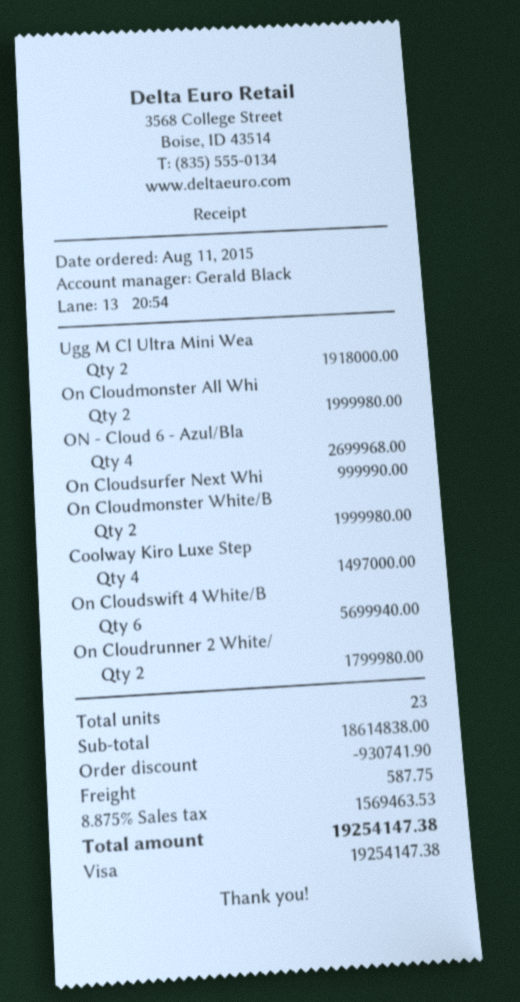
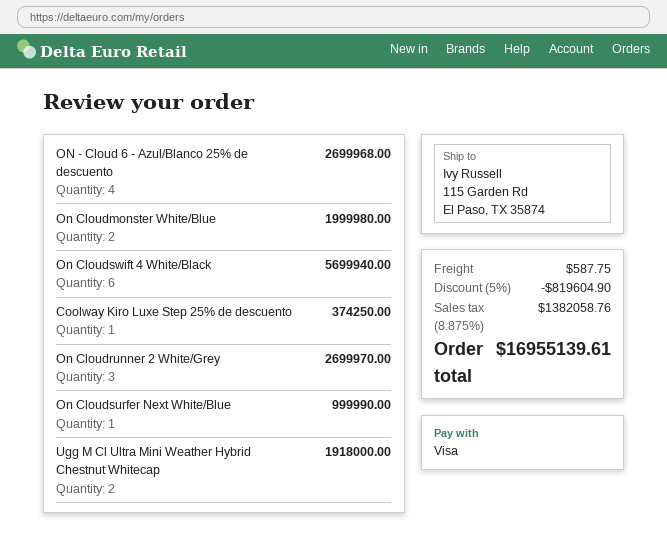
On Cloudmonster All Whi: 2 for 1999980.00 -> none
Coolway Kiro Luxe Step: 4 for 1497000.00 -> 1 for 374250.00
On Cloudrunner 2 White/: 2 for 1799980.00 -> 3 for 2699970.00
discount: 930741.90 -> 819604.90
tax: 8.875% = 1569463.53 -> 8.875% = 1382058.76
total: 19254147.38 -> 16955139.61

